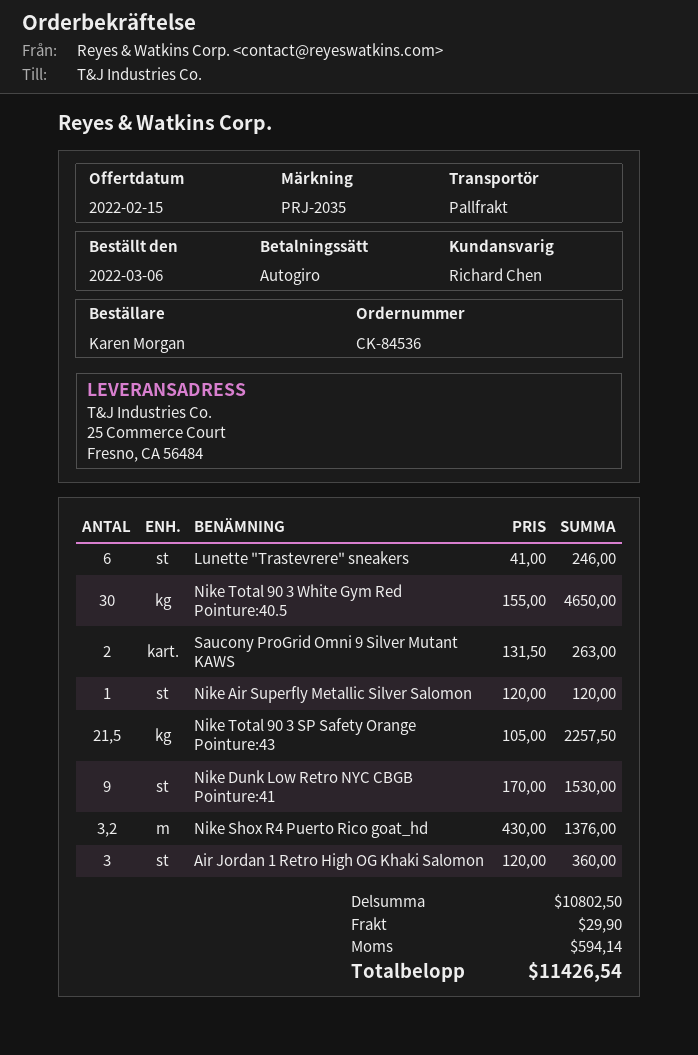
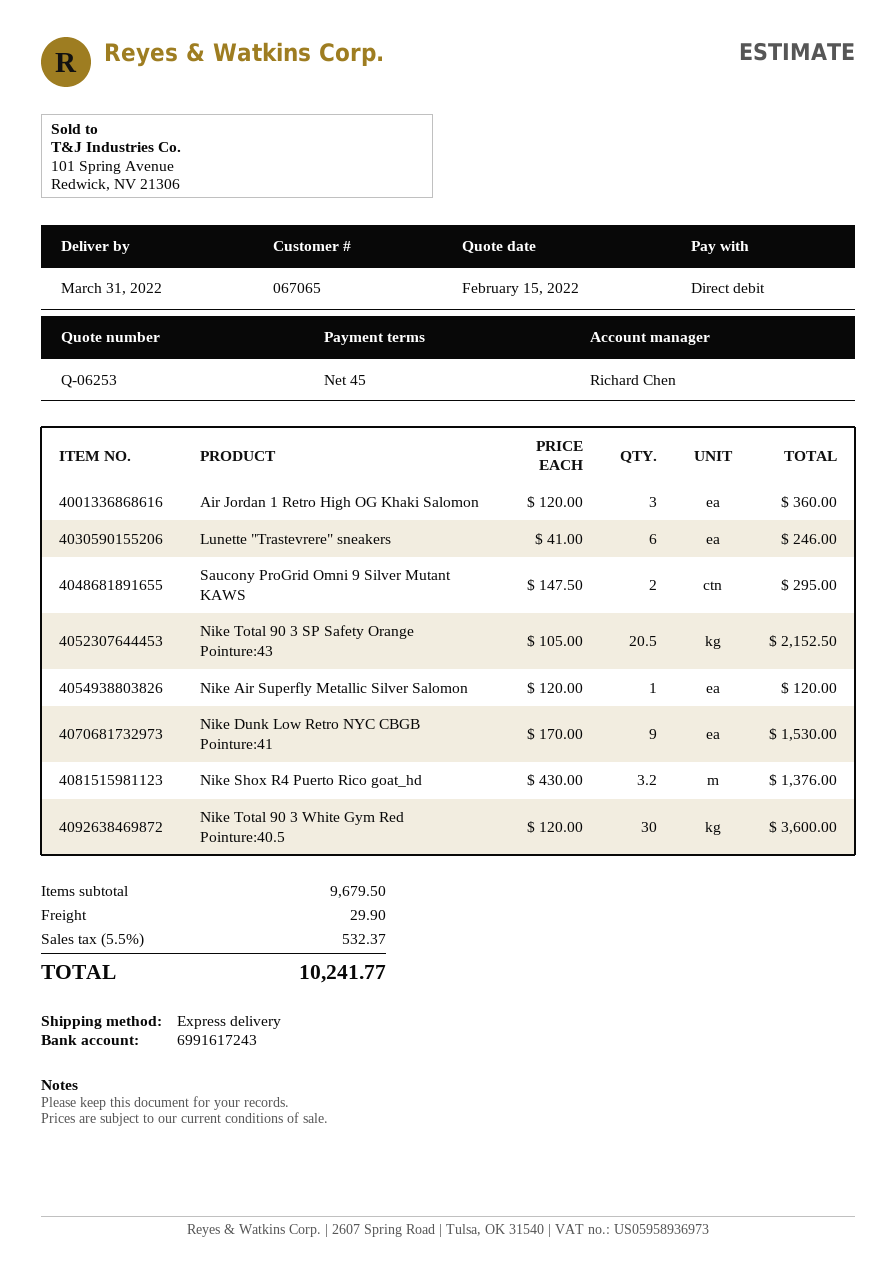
shipping method: pallet freight -> express
Nike Total 90 3 White Gym Red Pointure:40.5: 30 x 155.00 = 4650.00 -> 30 x 120.00 = 3600.00
Saucony ProGrid Omni 9 Silver Mutant KAWS: 2 x 131.50 = 263.00 -> 2 x 147.50 = 295.00
Nike Total 90 3 SP Safety Orange Pointure:43: 21.5 x 105.00 = 2257.50 -> 20.5 x 105.00 = 2152.50
subtotal: 10802.50 -> 9679.50
tax: 594.14 -> 532.37
total: 11426.54 -> 10241.77

